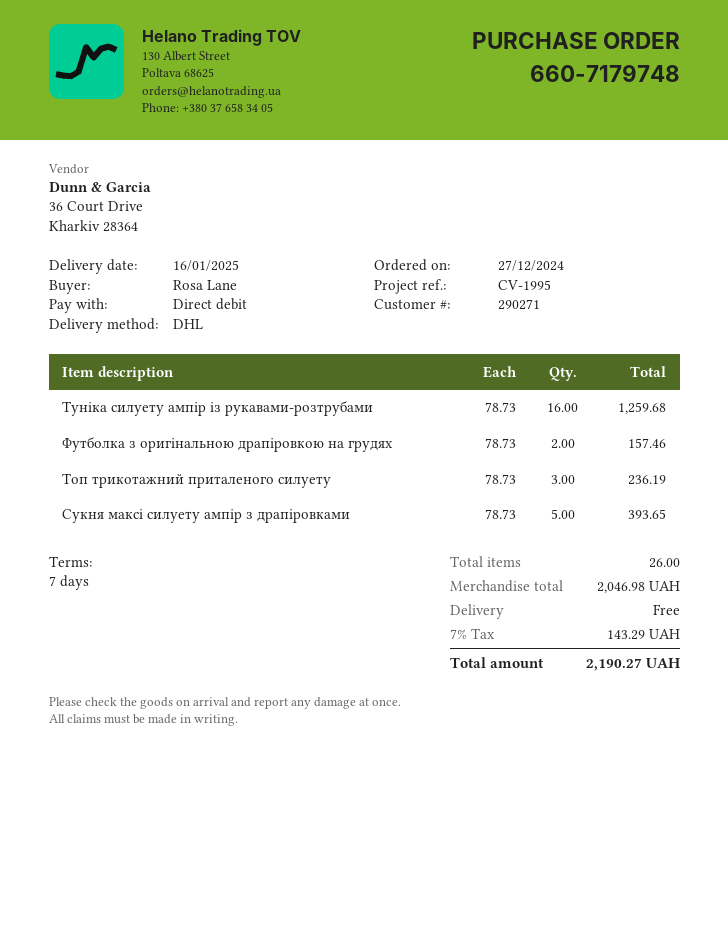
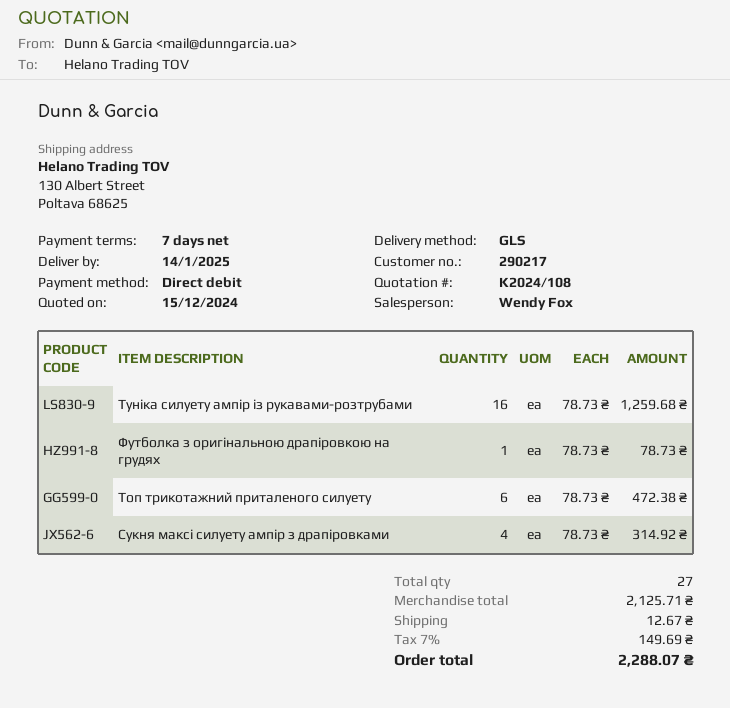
delivery date: 2025-01-16 -> 2025-01-14
customer number: 290271 -> 290217
shipping method: DHL -> GLS
Футболка з оригінальною драпіровкою на грудях: 2 x 78.73 = 157.46 -> 1 x 78.73 = 78.73
Топ трикотажний приталеного силуету: 3 x 78.73 = 236.19 -> 6 x 78.73 = 472.38
Сукня максі силуету ампір з драпіровками: 5 x 78.73 = 393.65 -> 4 x 78.73 = 314.92
total quantity: 26 -> 27
subtotal: 2046.98 -> 2125.71
shipping: 0.00 -> 12.67
tax: 7% = 143.29 -> 7% = 149.69
total: 2190.27 -> 2288.07

